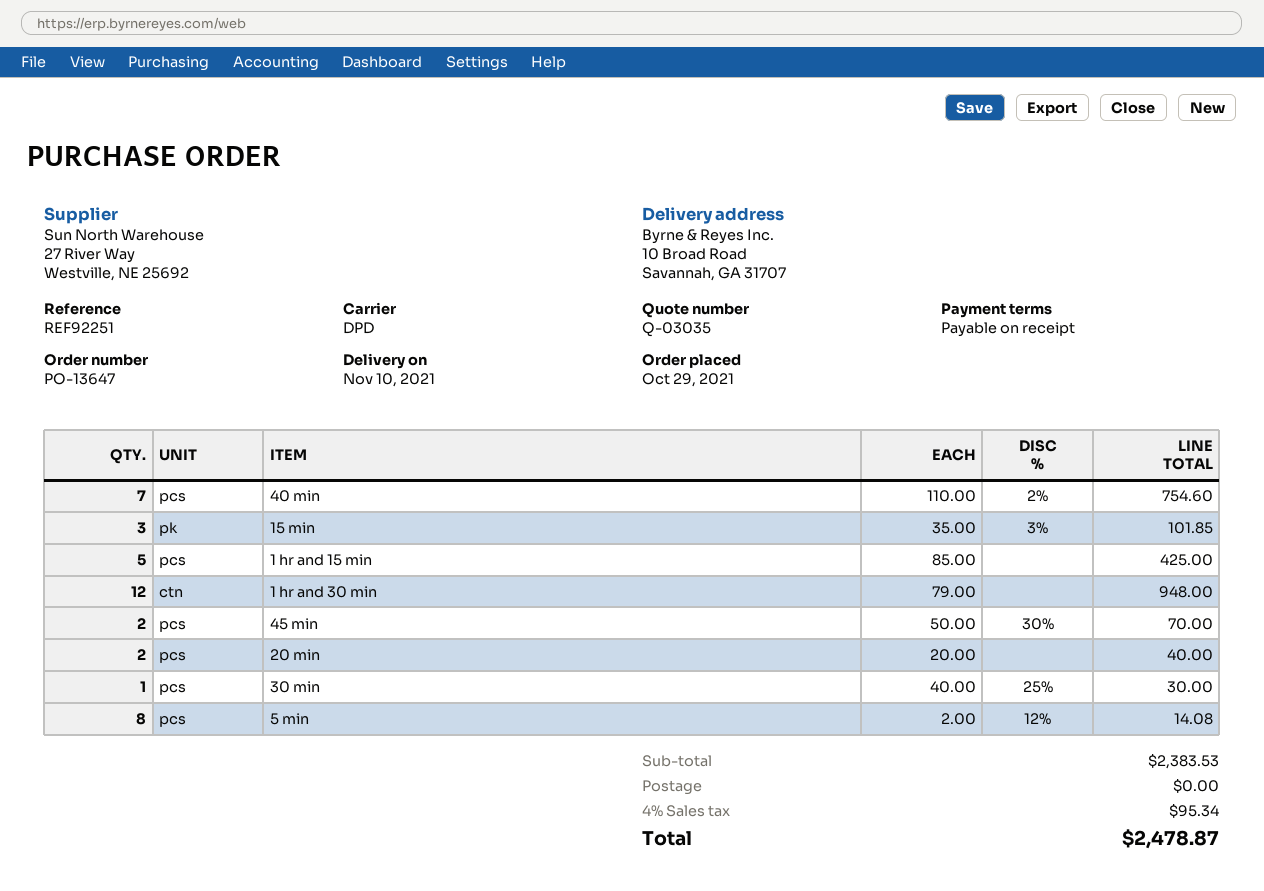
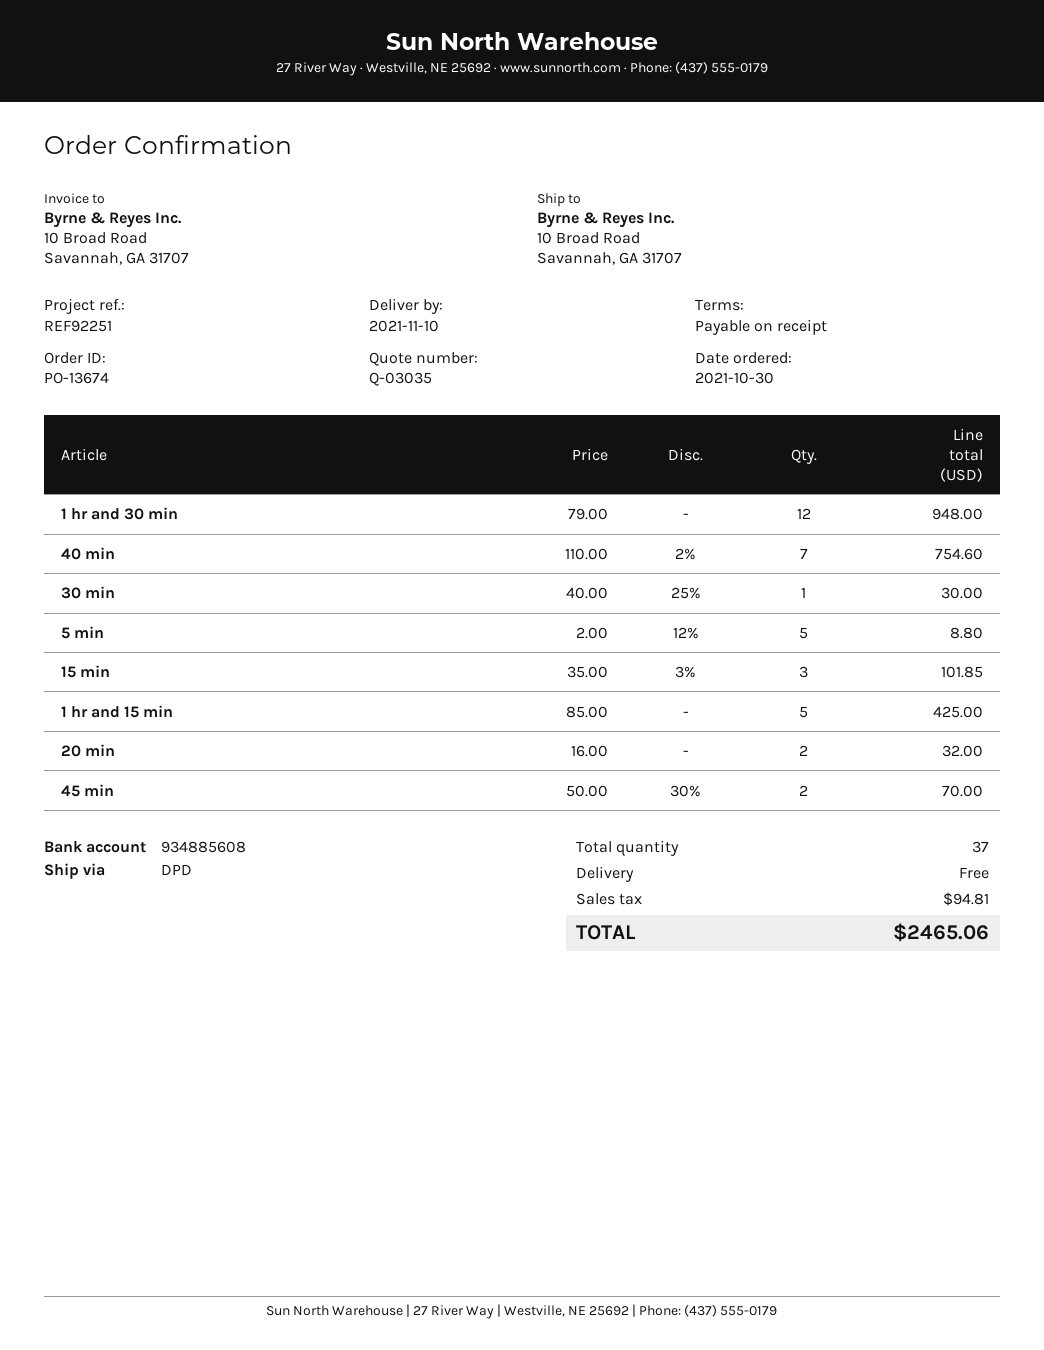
order number: PO-13647 -> PO-13674
order date: 2021-10-29 -> 2021-10-30
20 min: 2 x 20.00 = 40.00 -> 2 x 16.00 = 32.00
5 min: 8 x 2.00 - 12% = 14.08 -> 5 x 2.00 - 12% = 8.80
tax: 95.34 -> 94.81
total: 2478.87 -> 2465.06

